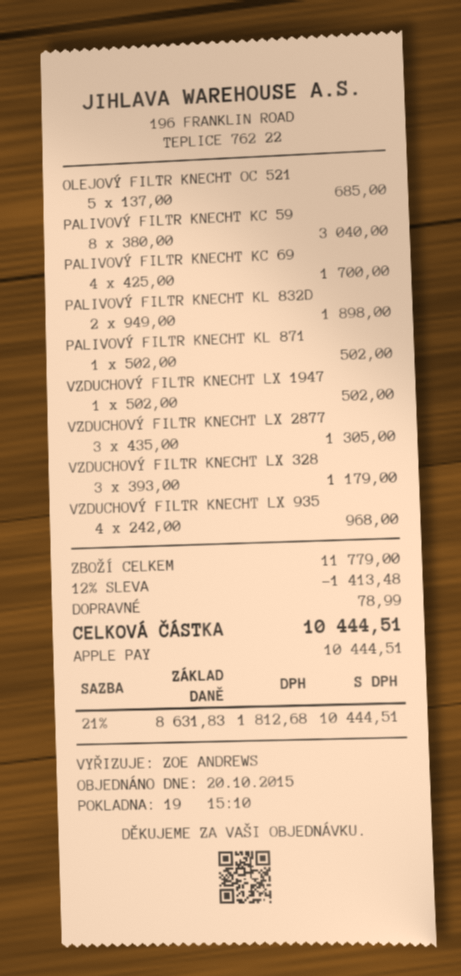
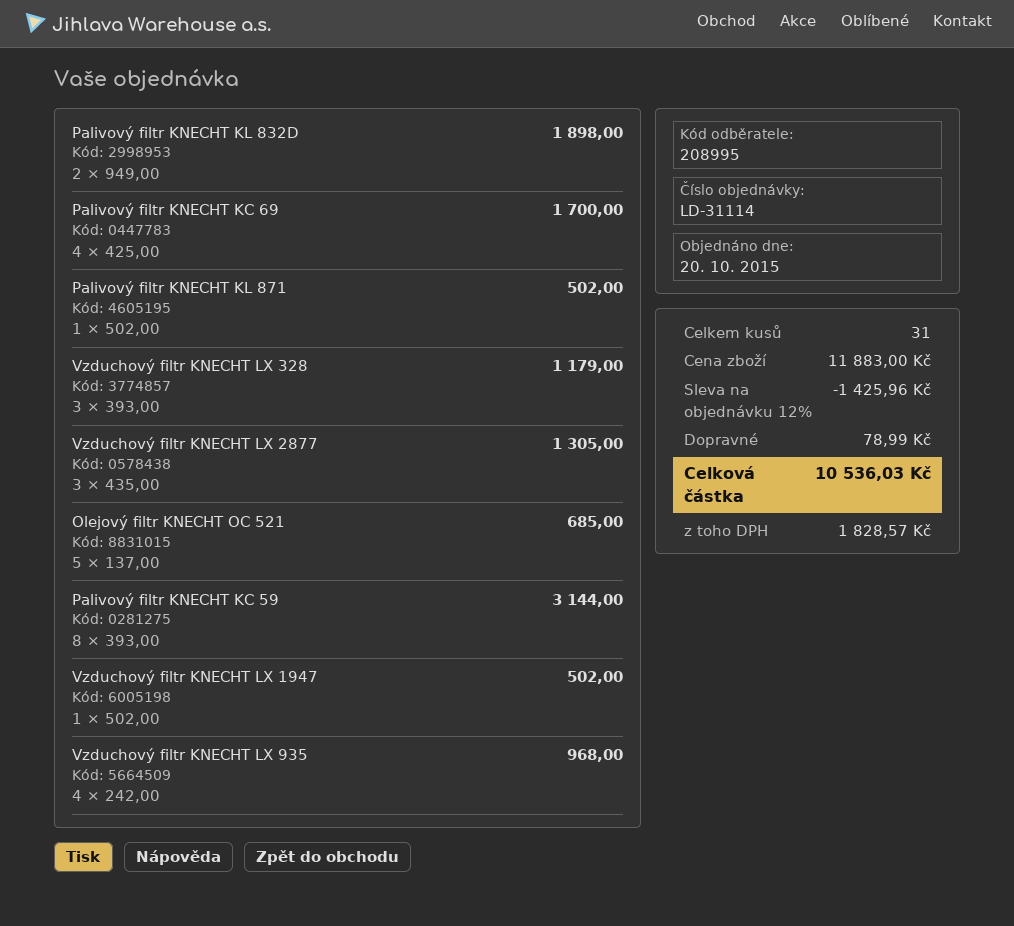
PALIVOVÝ FILTR KNECHT KC 59: 8 x 380.00 = 3040.00 -> 8 x 393.00 = 3144.00
subtotal: 11779.00 -> 11883.00
discount: 12% = 1413.48 -> 12% = 1425.96
tax: 1812.68 -> 1828.57
total: 10444.51 -> 10536.03

